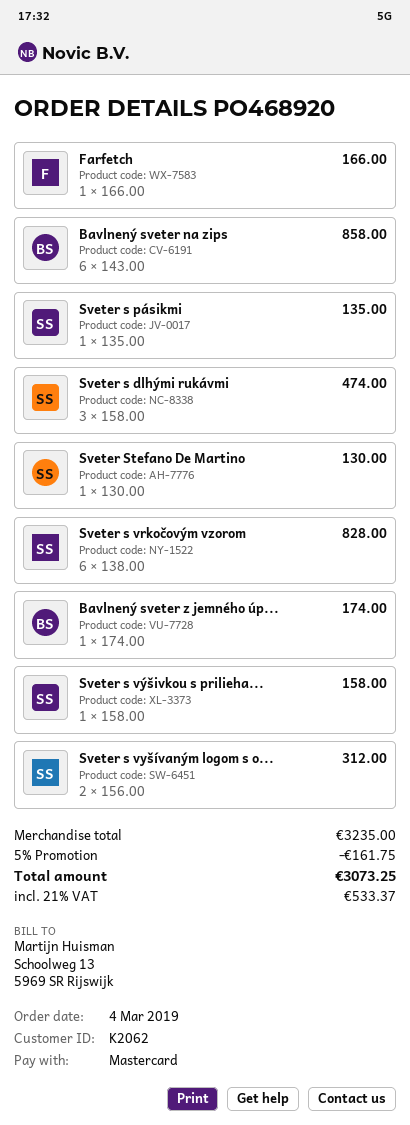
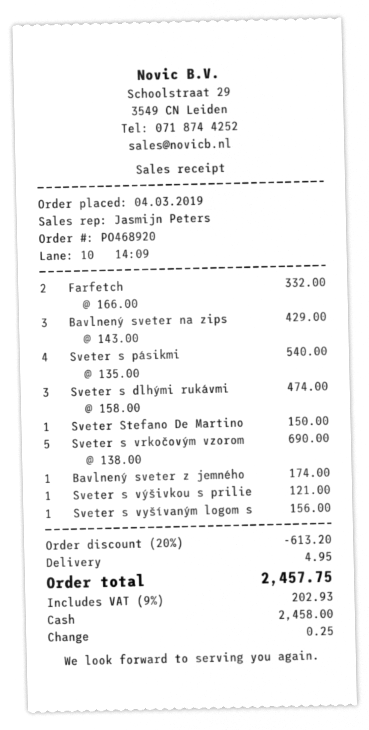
payment method: Mastercard -> cash
Farfetch: 1 x 166.00 = 166.00 -> 2 x 166.00 = 332.00
Bavlnený sveter na zips: 6 x 143.00 = 858.00 -> 3 x 143.00 = 429.00
Sveter s pásikmi: 1 x 135.00 = 135.00 -> 4 x 135.00 = 540.00
Sveter Stefano De Martino: 1 x 130.00 = 130.00 -> 1 x 150.00 = 150.00
Sveter s vrkočovým vzorom: 6 x 138.00 = 828.00 -> 5 x 138.00 = 690.00
Sveter s výšivkou s prilieha...: 1 x 158.00 = 158.00 -> 1 x 121.00 = 121.00
Sveter s vyšívaným logom s o...: 2 x 156.00 = 312.00 -> 1 x 156.00 = 156.00
discount: 5% = 161.75 -> 20% = 613.20
shipping: none -> 4.95
tax: 21% = 533.37 -> 9% = 202.93
total: 3073.25 -> 2457.75

